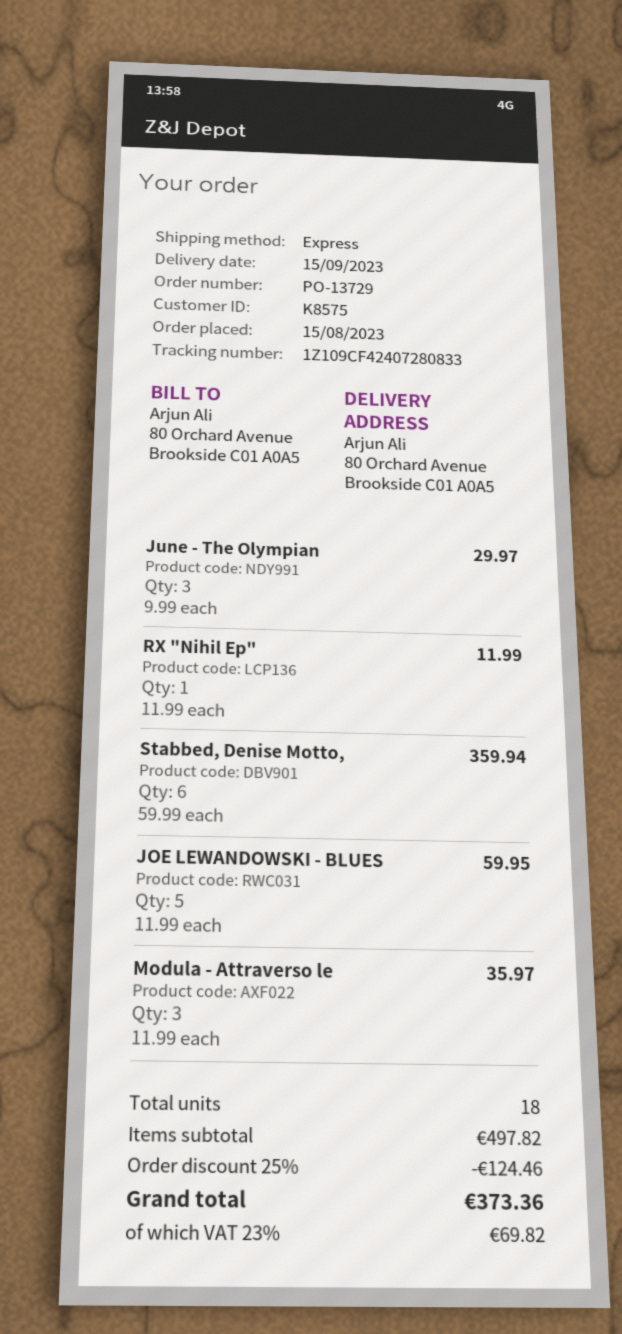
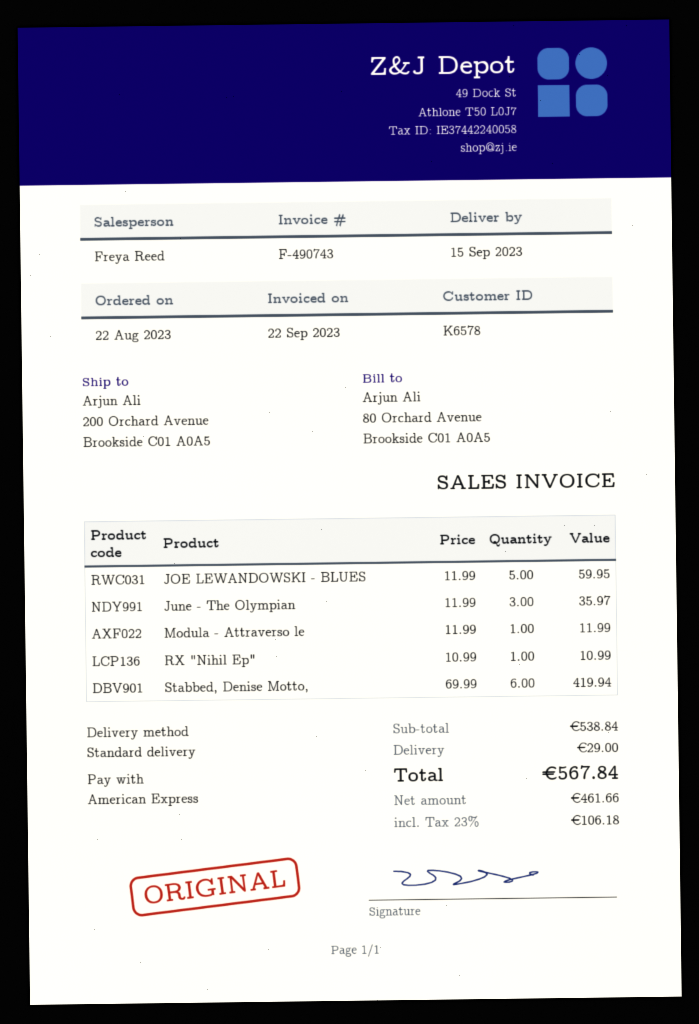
order date: 2023-08-15 -> 2023-08-22
customer number: K8575 -> K6578
shipping method: express -> standard
ship to: 80 Orchard Avenue, Brookside C01 A0A5 -> 200 Orchard Avenue, Brookside C01 A0A5
June - The Olympian: 3 x 9.99 = 29.97 -> 3 x 11.99 = 35.97
RX "Nihil Ep": 1 x 11.99 = 11.99 -> 1 x 10.99 = 10.99
Stabbed, Denise Motto,: 6 x 59.99 = 359.94 -> 6 x 69.99 = 419.94
Modula - Attraverso le: 3 x 11.99 = 35.97 -> 1 x 11.99 = 11.99
subtotal: 497.82 -> 538.84
discount: 25% = 124.46 -> none
shipping: none -> 29.00
tax: 23% = 69.82 -> 23% = 106.18
total: 373.36 -> 567.84

